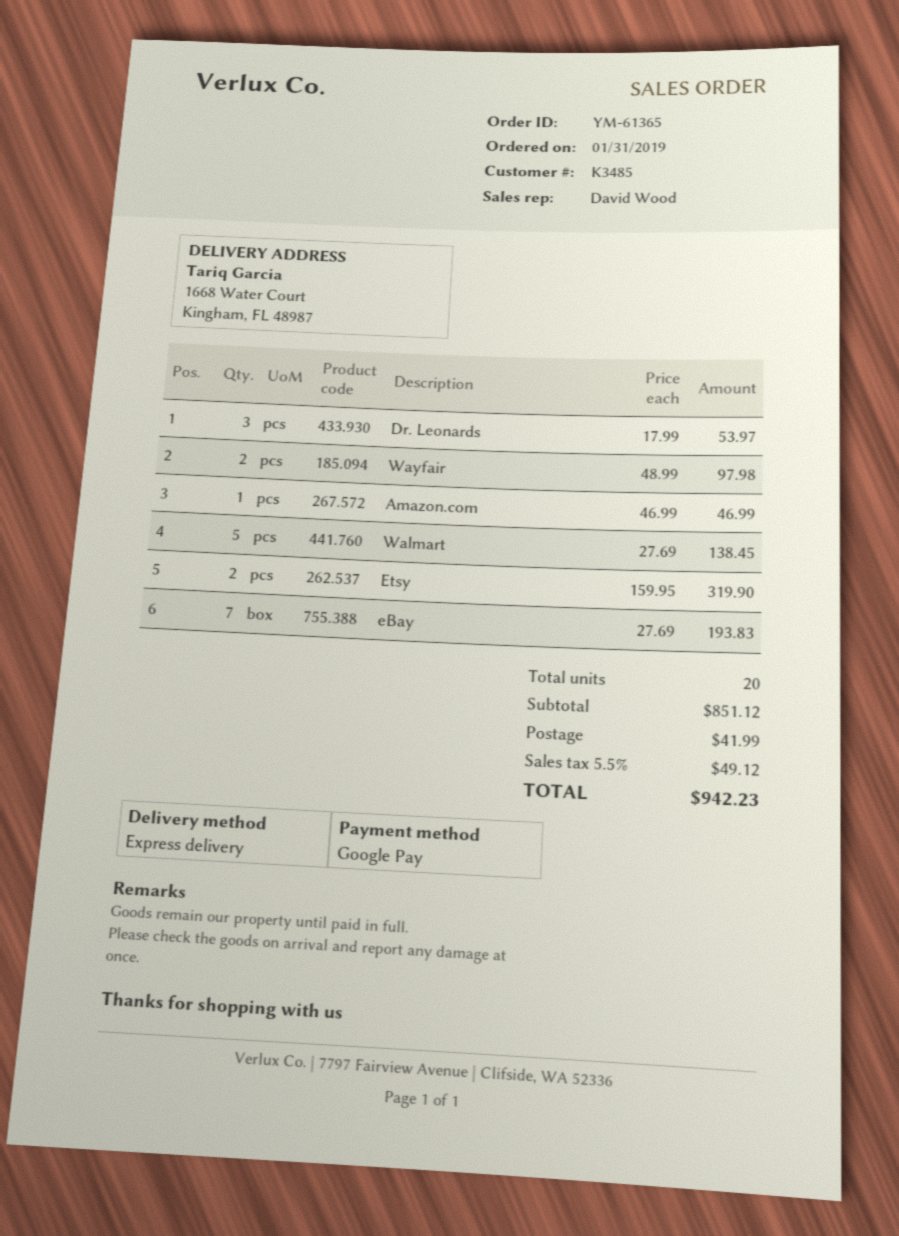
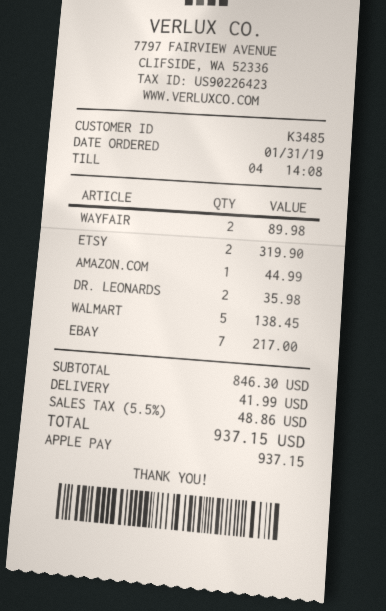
payment method: Google Pay -> Apple Pay
Dr. Leonards: 3 for 53.97 -> 2 for 35.98
Wayfair: 2 for 97.98 -> 2 for 89.98
Amazon.com: 1 for 46.99 -> 1 for 44.99
eBay: 7 for 193.83 -> 7 for 217.00
subtotal: 851.12 -> 846.30
tax: 5.5% = 49.12 -> 5.5% = 48.86
total: 942.23 -> 937.15

